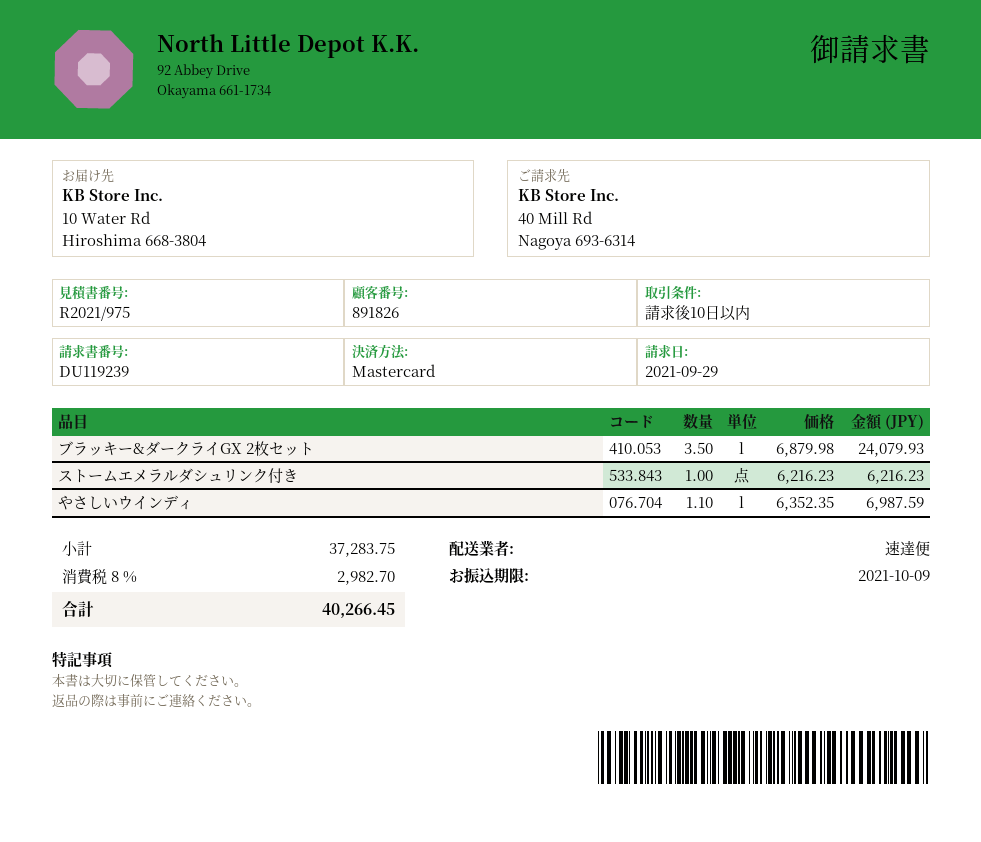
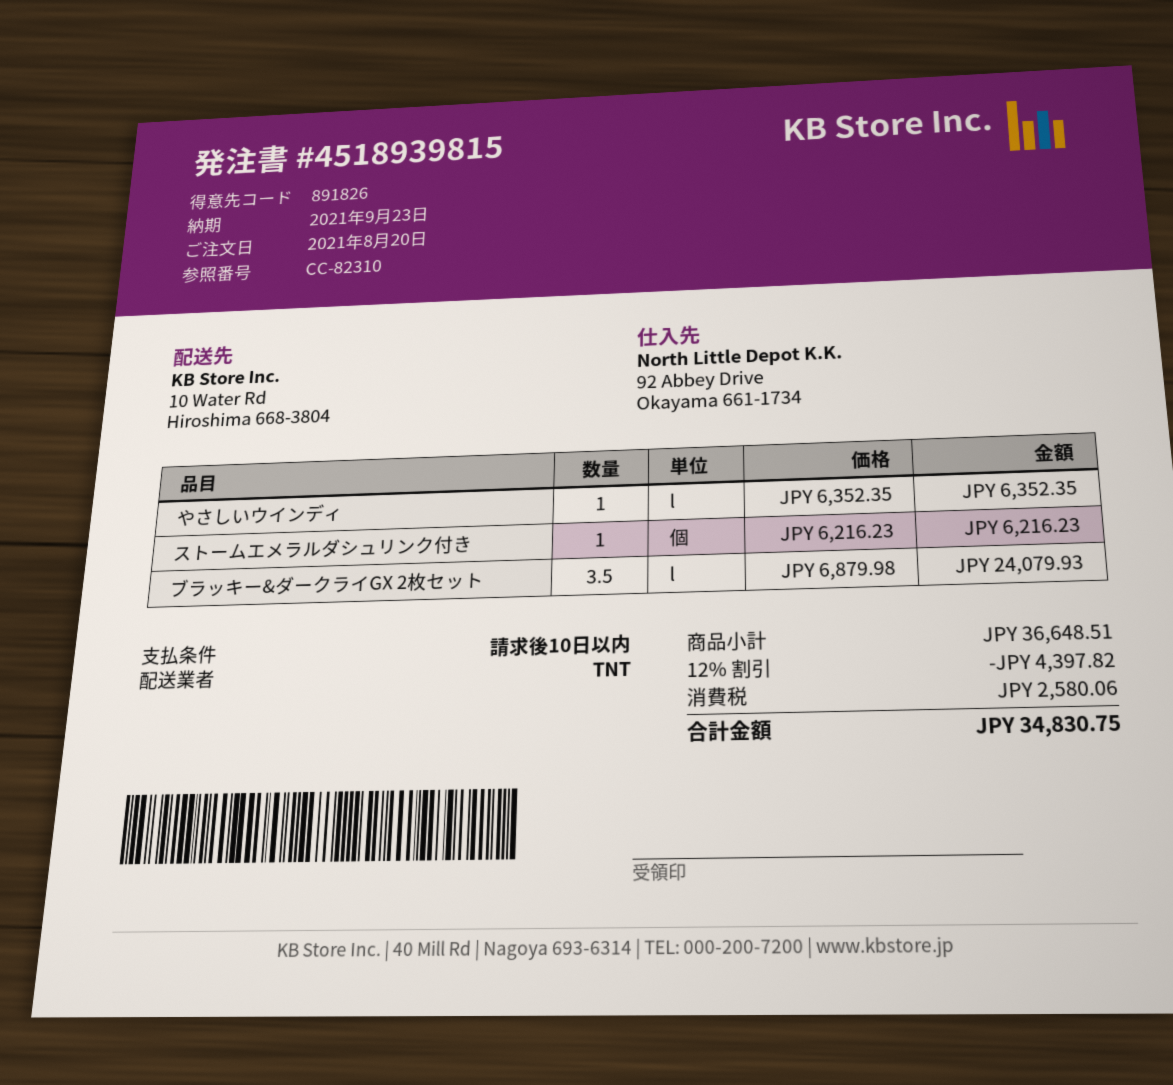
shipping method: express -> TNT
やさしいウインディ: 1.1 x 6352.35 = 6987.59 -> 1 x 6352.35 = 6352.35
subtotal: 37283.75 -> 36648.51
discount: none -> 12% = 4397.82
tax: 2982.70 -> 2580.06
total: 40266.45 -> 34830.75

